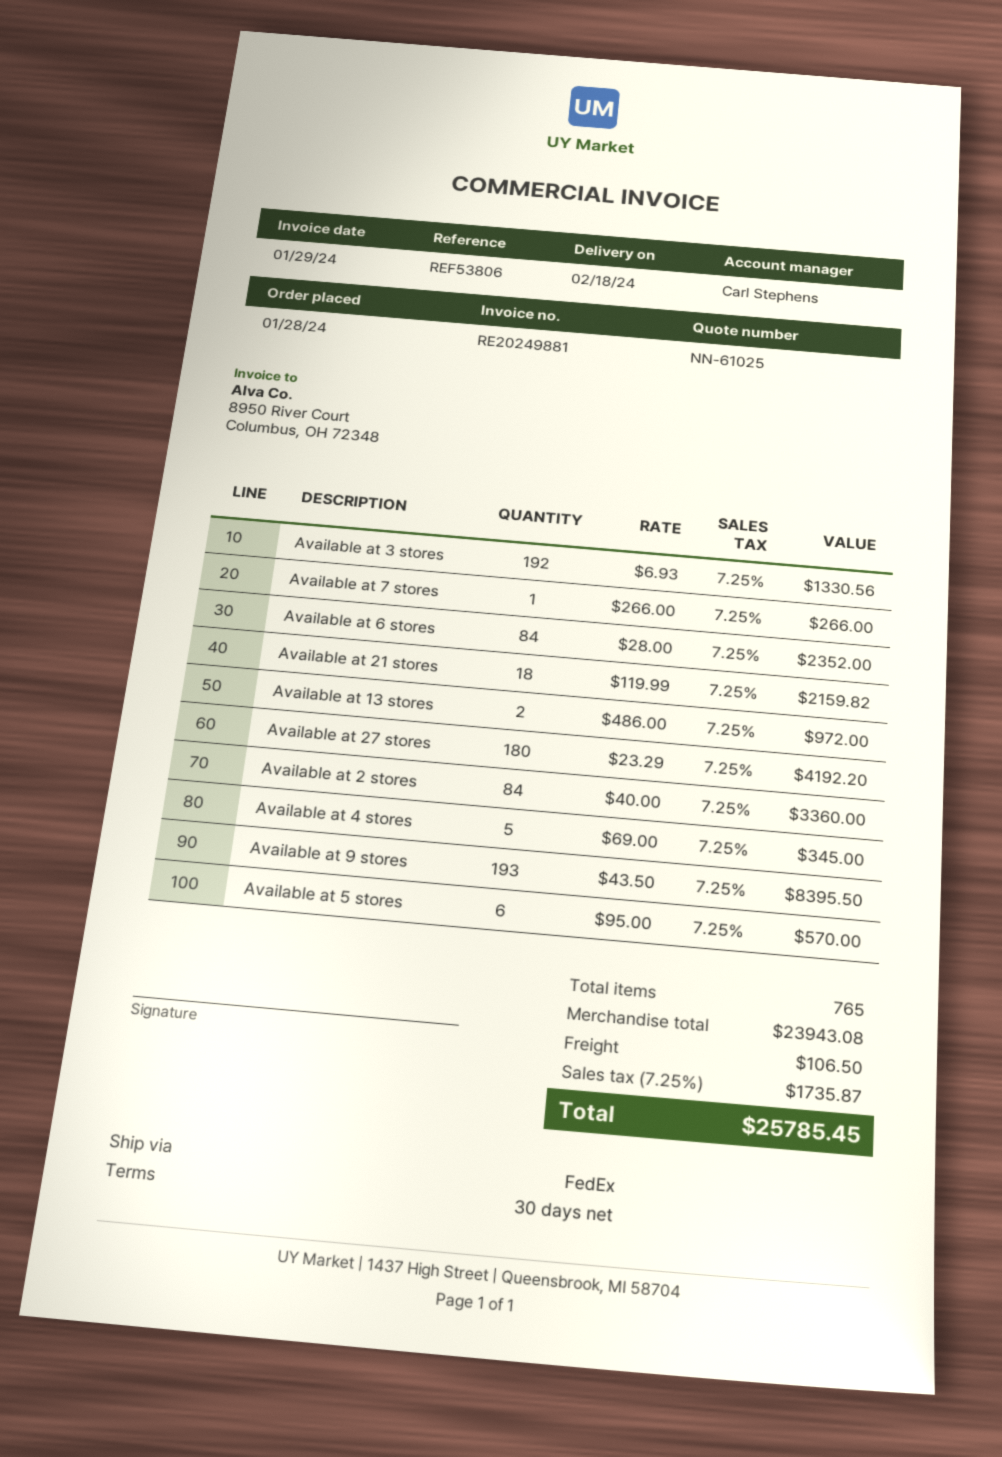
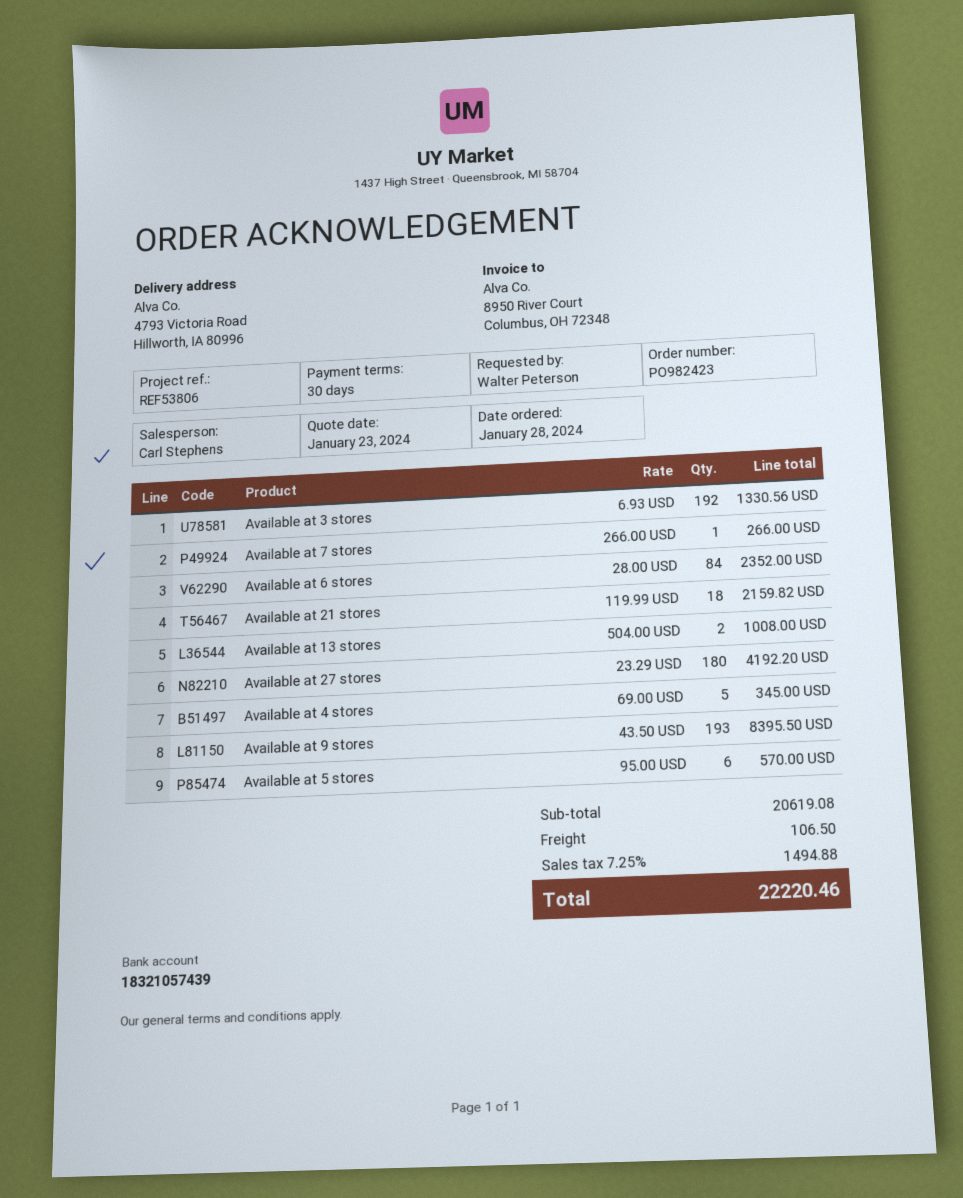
Available at 13 stores: 2 x 486.00 = 972.00 -> 2 x 504.00 = 1008.00
Available at 2 stores: 84 x 40.00 = 3360.00 -> none
subtotal: 23943.08 -> 20619.08
tax: 7.25% = 1735.87 -> 7.25% = 1494.88
total: 25785.45 -> 22220.46

